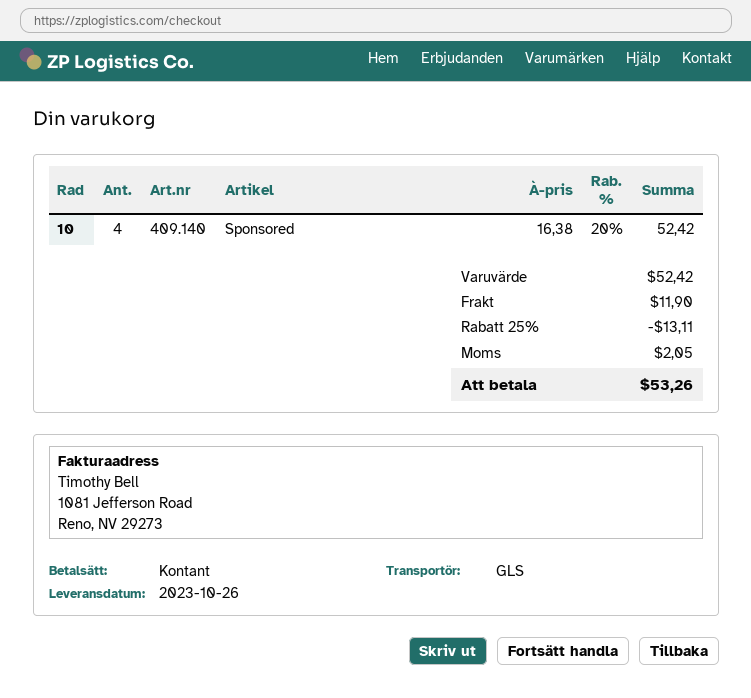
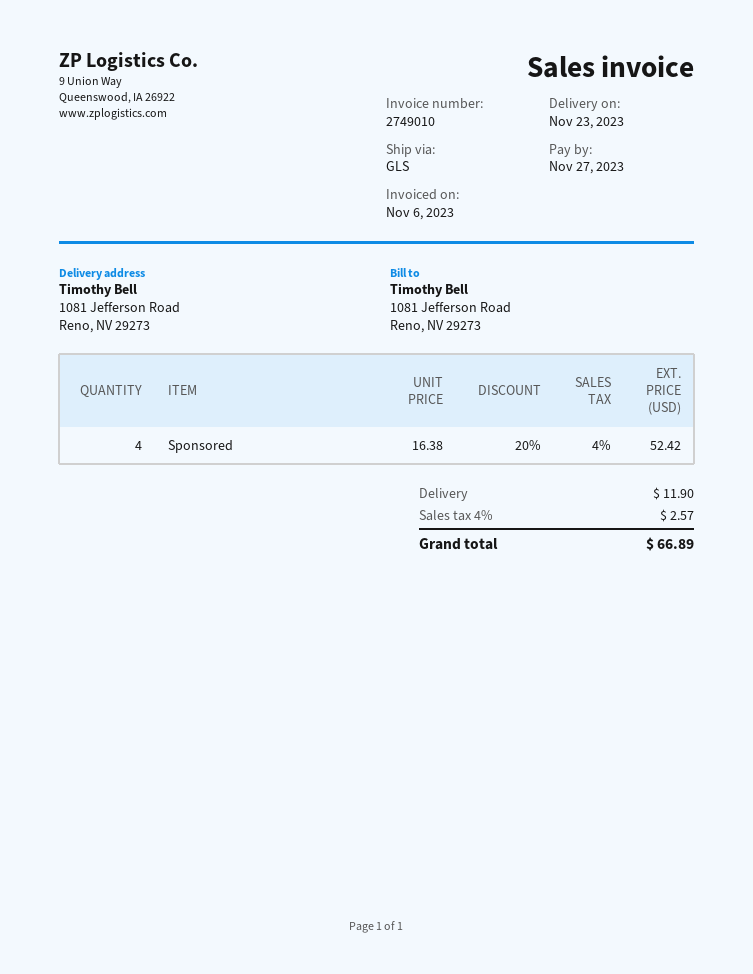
delivery date: 2023-10-26 -> 2023-11-23
discount: 25% = 13.11 -> none
tax: 2.05 -> 2.57
total: 53.26 -> 66.89

